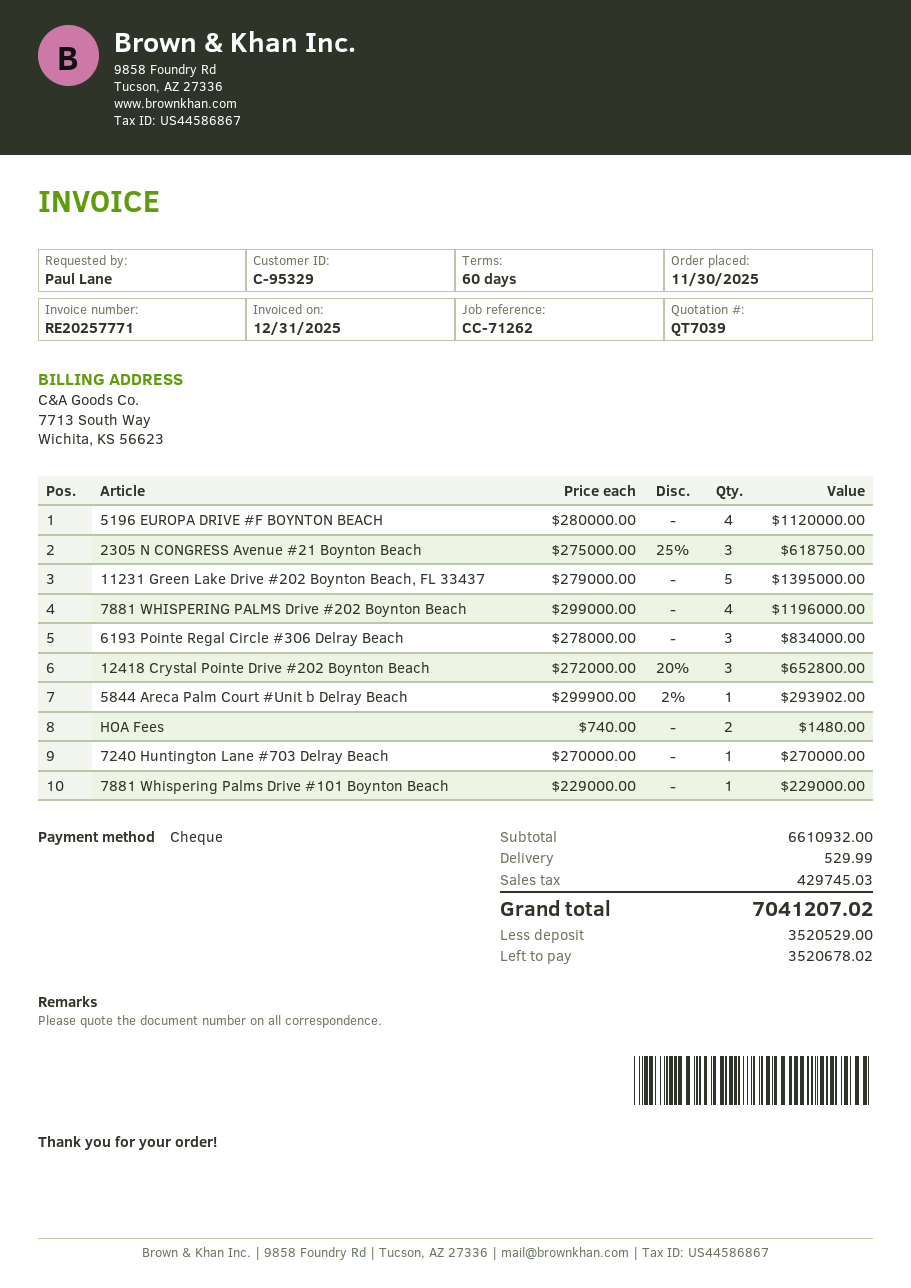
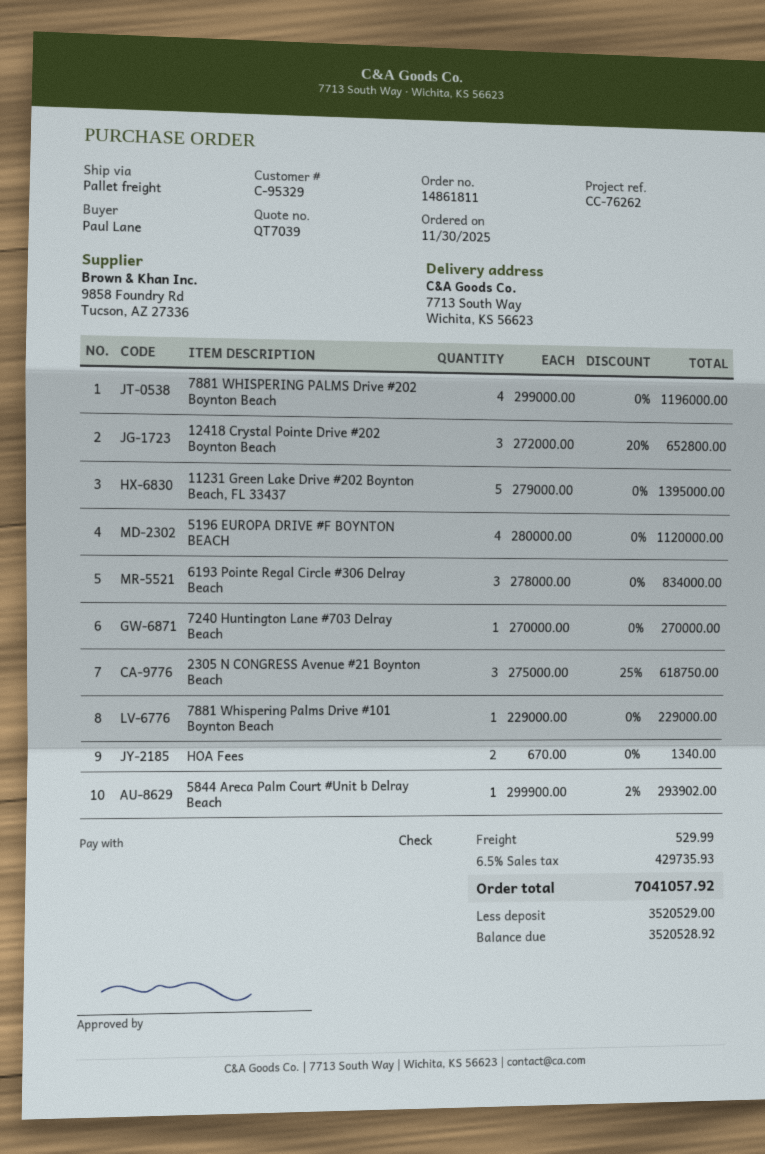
reference: CC-71262 -> CC-76262
HOA Fees: 2 x 740.00 = 1480.00 -> 2 x 670.00 = 1340.00
tax: 429745.03 -> 429735.93
total: 7041207.02 -> 7041057.92
balance: 3520678.02 -> 3520528.92

